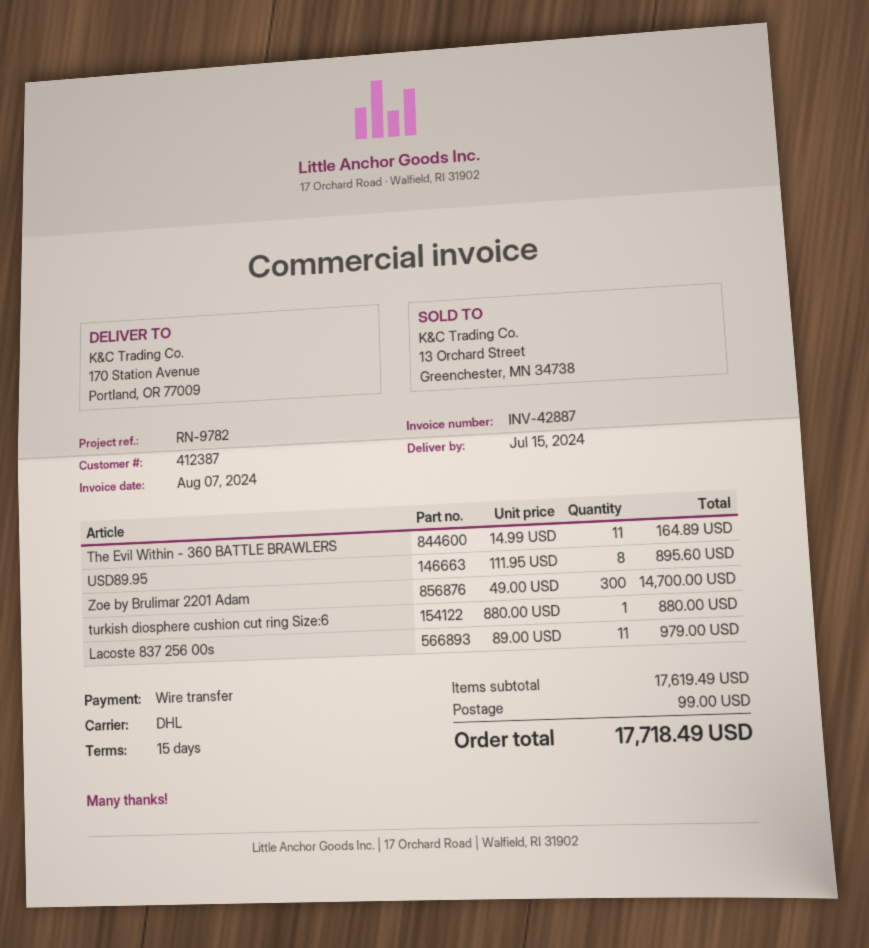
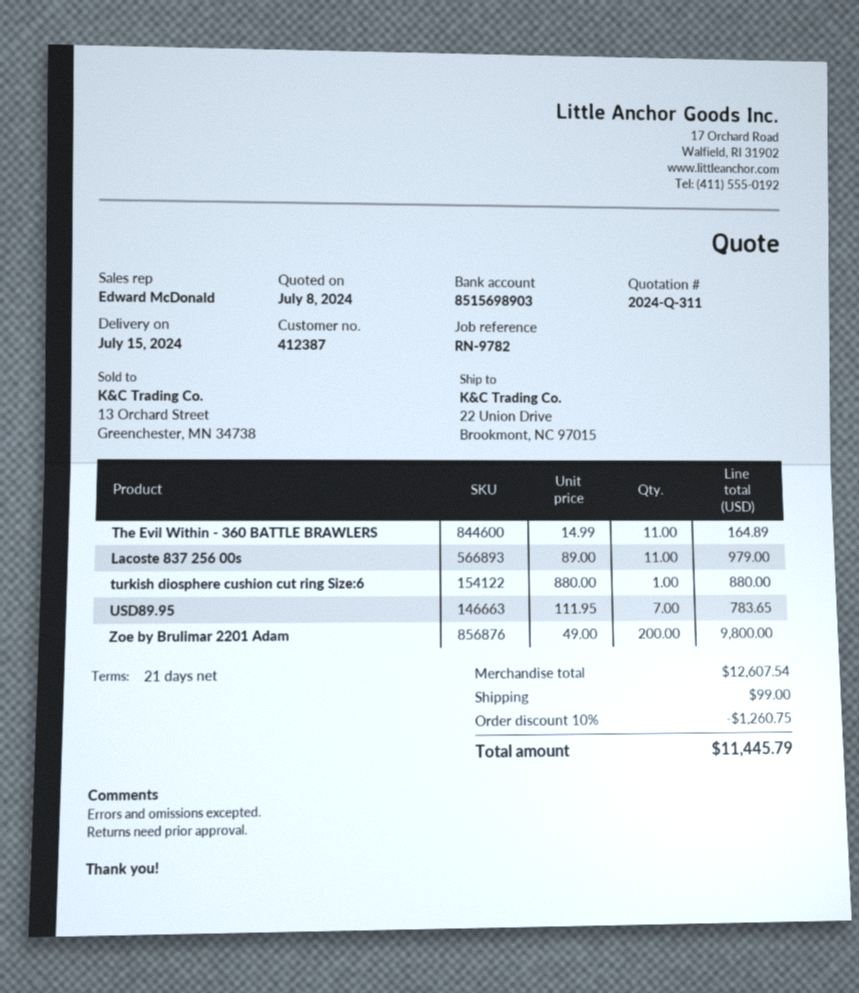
payment terms: 15 days -> 21 days
ship to: 170 Station Avenue, Portland, OR 77009 -> 22 Union Drive, Brookmont, NC 97015
USD89.95: 8 x 111.95 = 895.60 -> 7 x 111.95 = 783.65
Zoe by Brulimar 2201 Adam: 300 x 49.00 = 14700.00 -> 200 x 49.00 = 9800.00
subtotal: 17619.49 -> 12607.54
discount: none -> 10% = 1260.75
total: 17718.49 -> 11445.79

